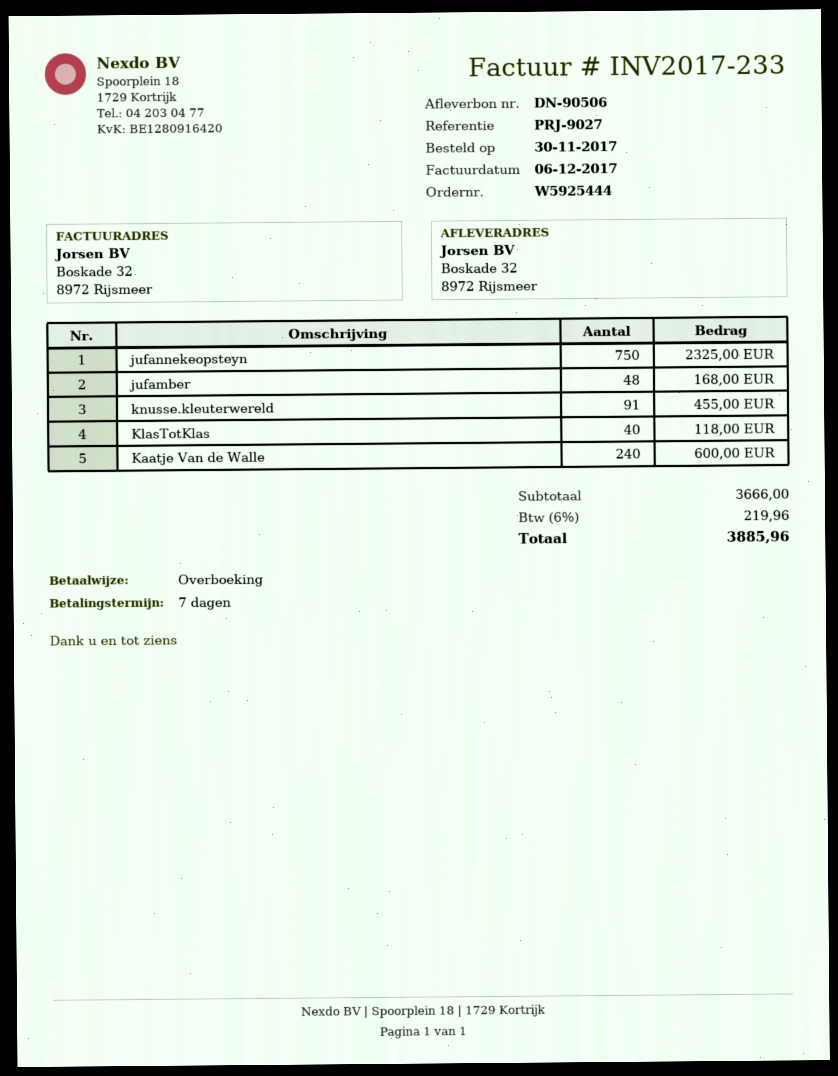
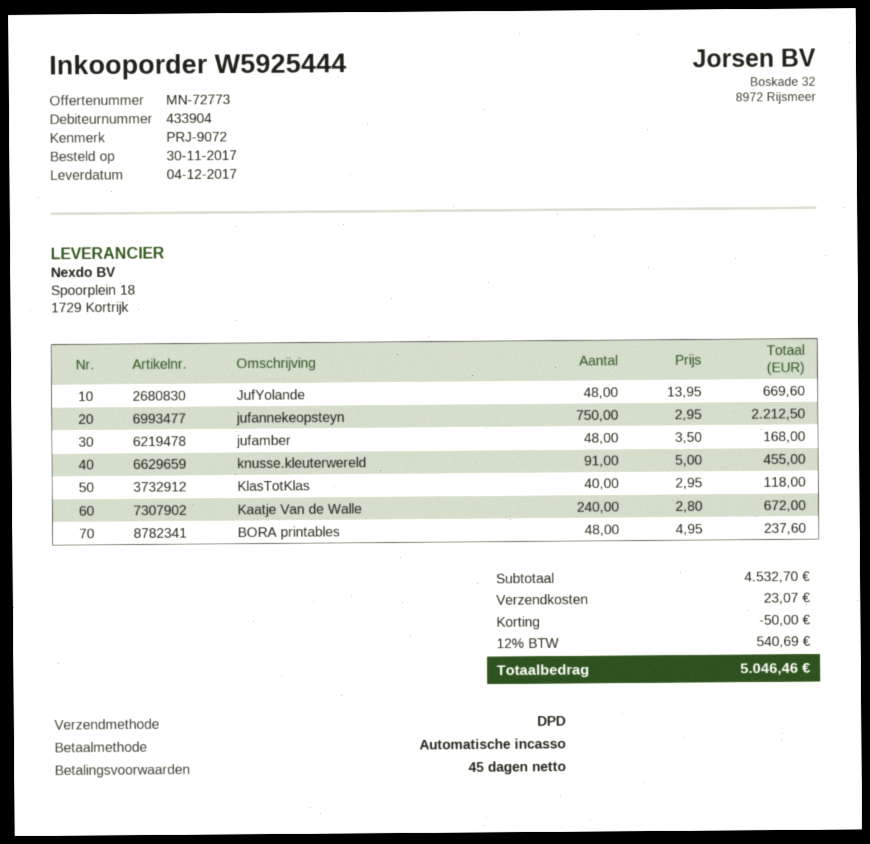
payment terms: 7 days -> 45 days
reference: PRJ-9027 -> PRJ-9072
payment method: bank transfer -> direct debit
jufannekeopsteyn: 750 for 2325.00 -> 750 for 2212.50
Kaatje Van de Walle: 240 for 600.00 -> 240 for 672.00
JufYolande: none -> 48 for 669.60
BORA printables: none -> 48 for 237.60
subtotal: 3666.00 -> 4532.70
discount: none -> 50.00
shipping: none -> 23.07
tax: 6% = 219.96 -> 12% = 540.69
total: 3885.96 -> 5046.46

